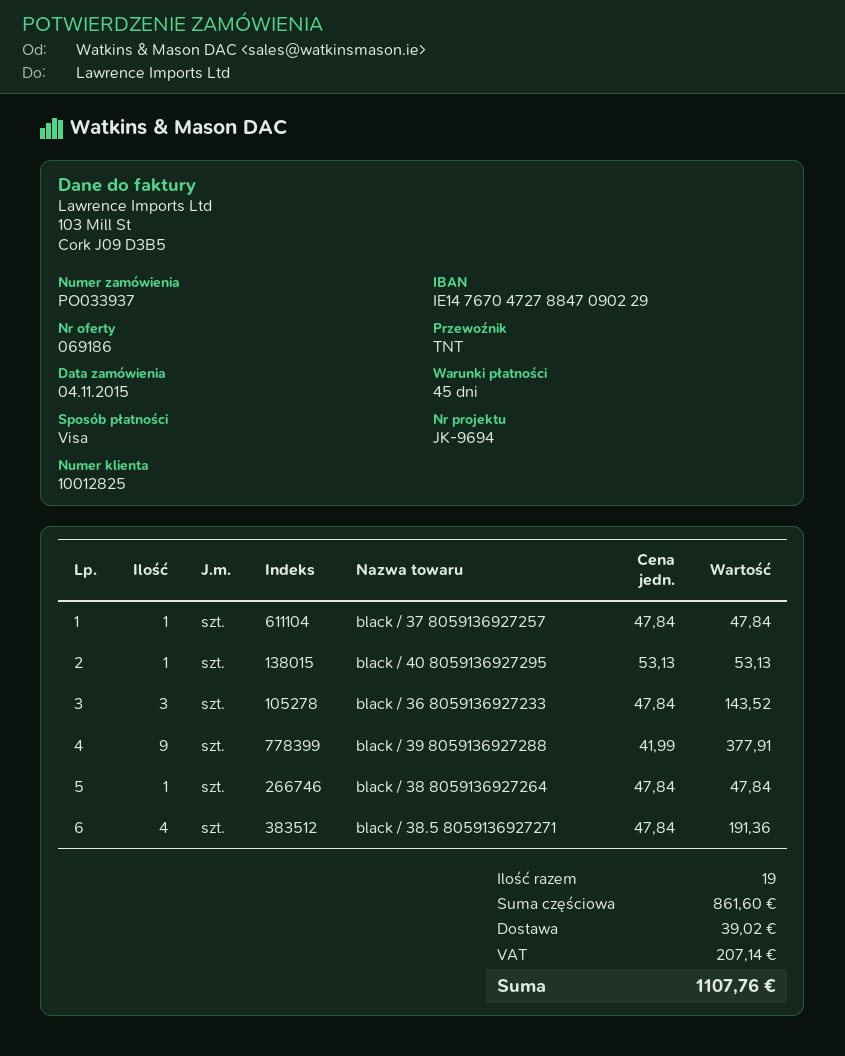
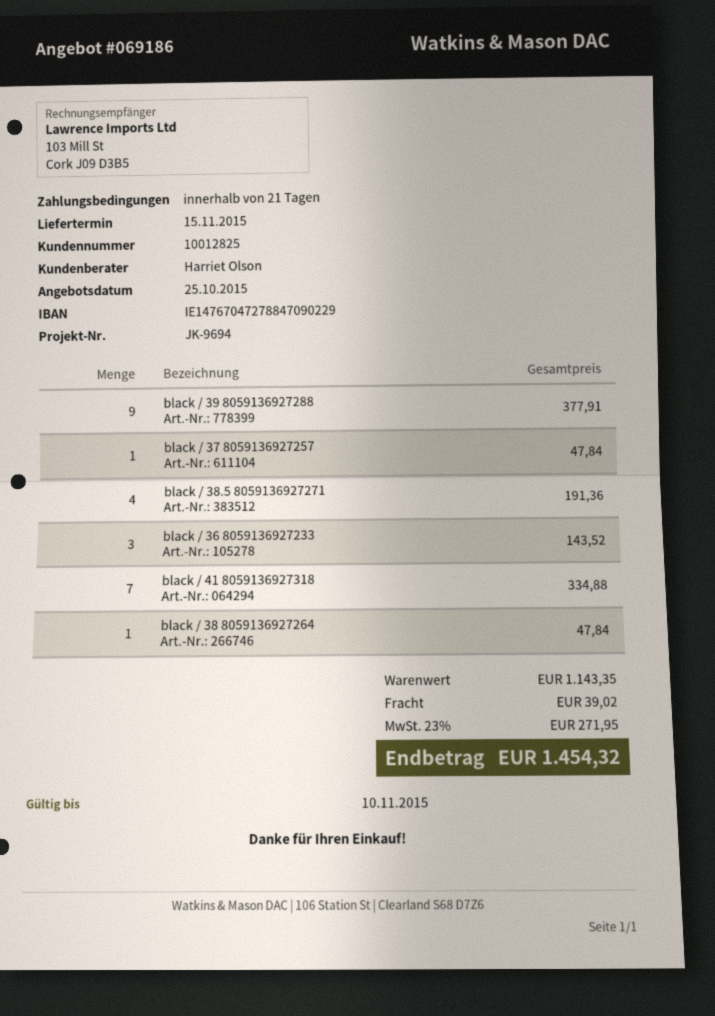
payment terms: 45 days -> 21 days
black / 40 8059136927295: 1 for 53.13 -> none
black / 41 8059136927318: none -> 7 for 334.88
subtotal: 861.60 -> 1143.35
tax: 207.14 -> 271.95
total: 1107.76 -> 1454.32

